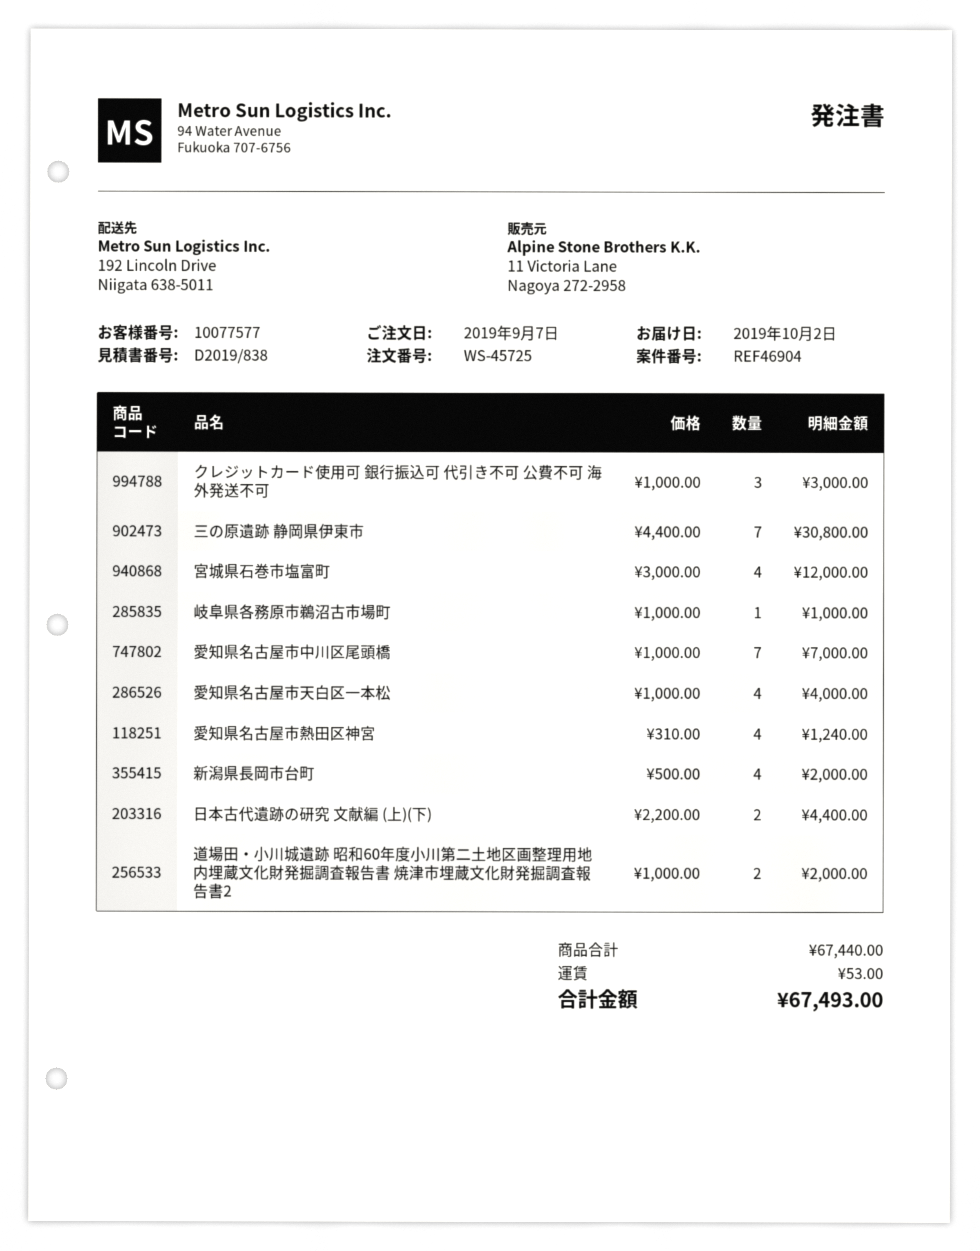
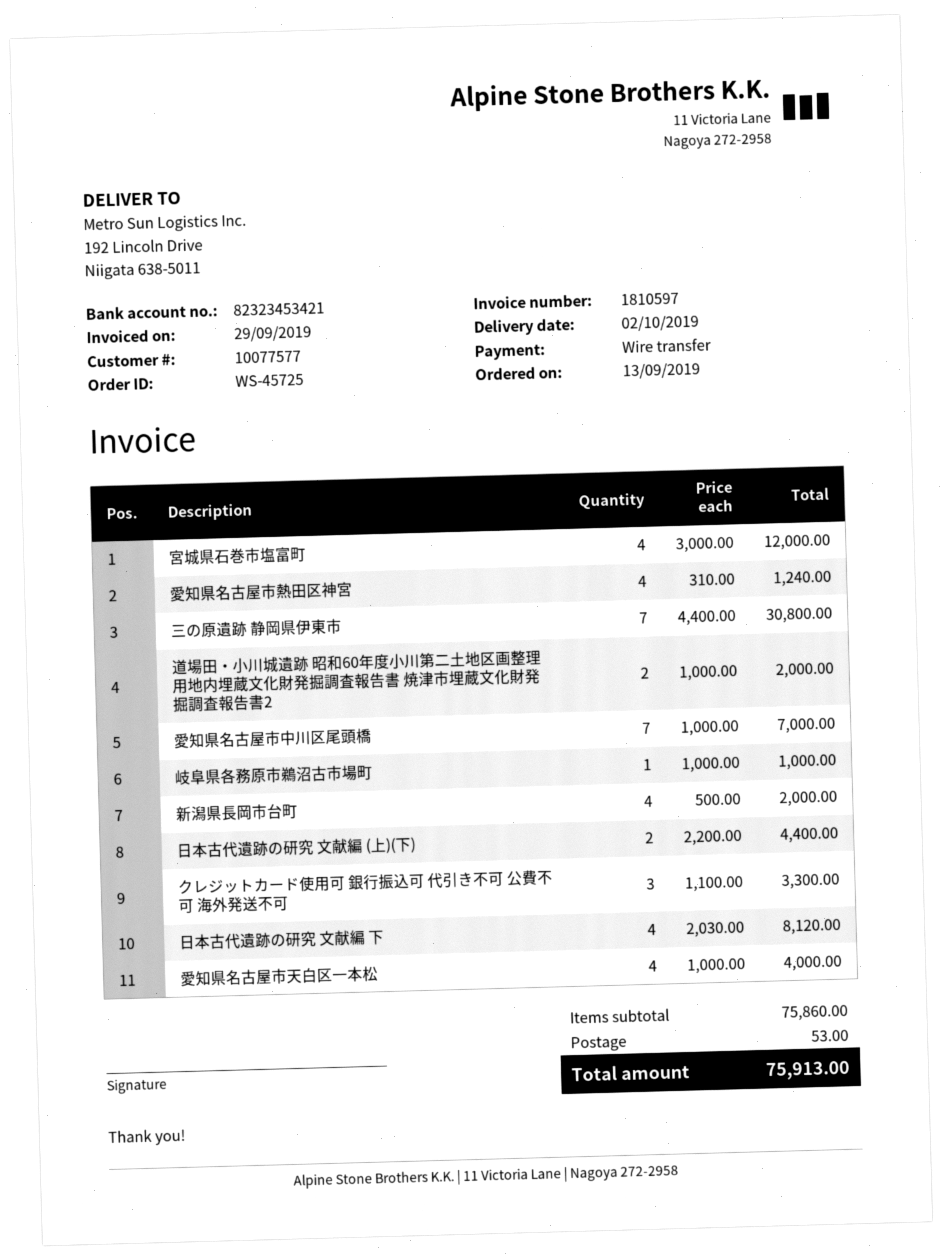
order date: 2019-09-07 -> 2019-09-13
クレジットカード使用可 銀行振込可 代引き不可 公費不可 海外発送不可: 3 x 1000.00 = 3000.00 -> 3 x 1100.00 = 3300.00
日本古代遺跡の研究 文献編 下: none -> 4 x 2030.00 = 8120.00
subtotal: 67440.00 -> 75860.00
total: 67493.00 -> 75913.00

